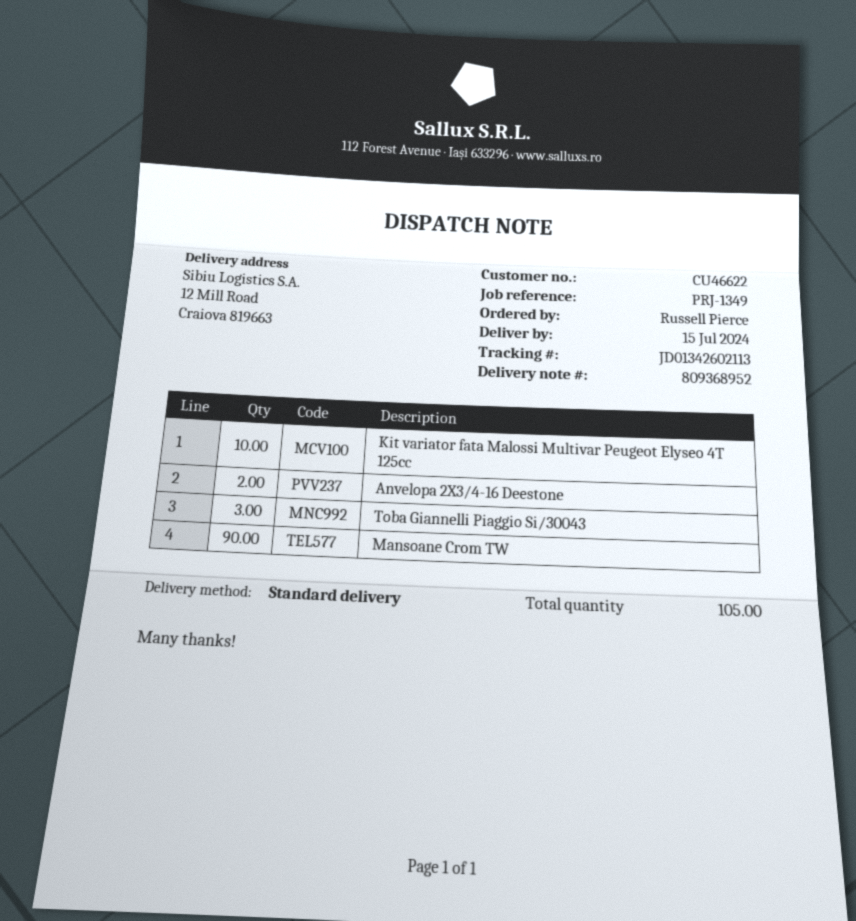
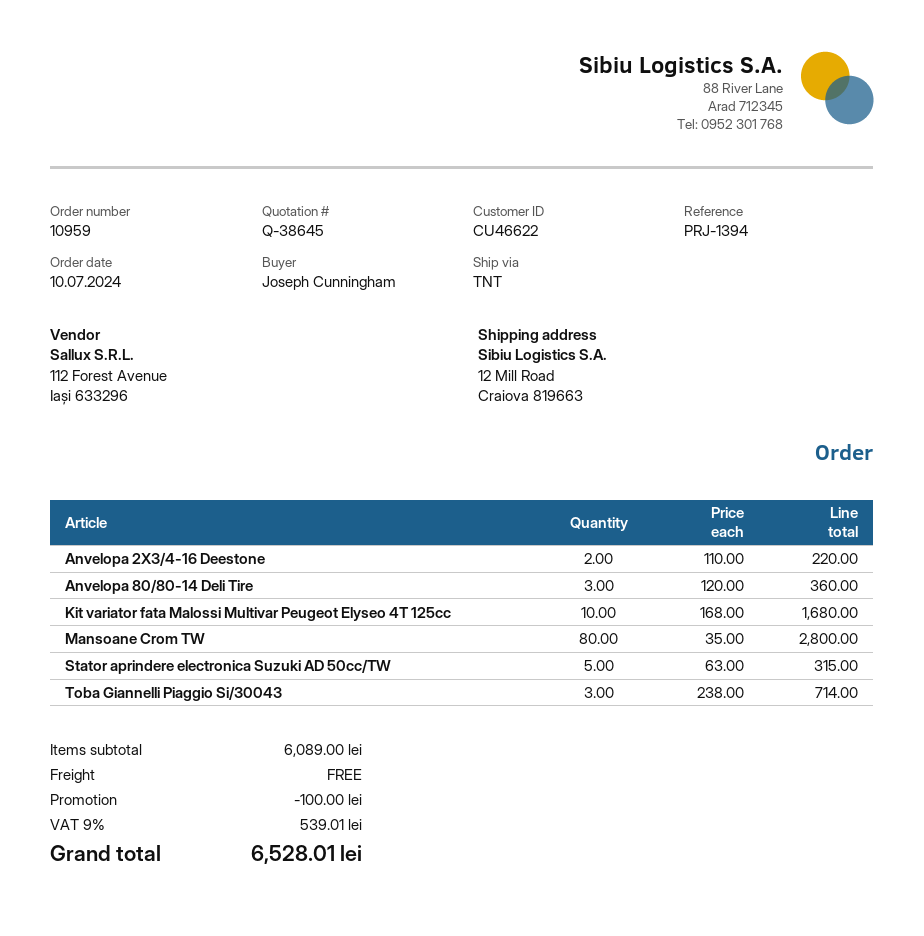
reference: PRJ-1349 -> PRJ-1394
ordered by: Russell Pierce -> Joseph Cunningham
shipping method: standard -> TNT
Mansoane Crom TW: 90 -> 80
Anvelopa 80/80-14 Deli Tire: none -> 3
Stator aprindere electronica Suzuki AD 50cc/TW: none -> 5

